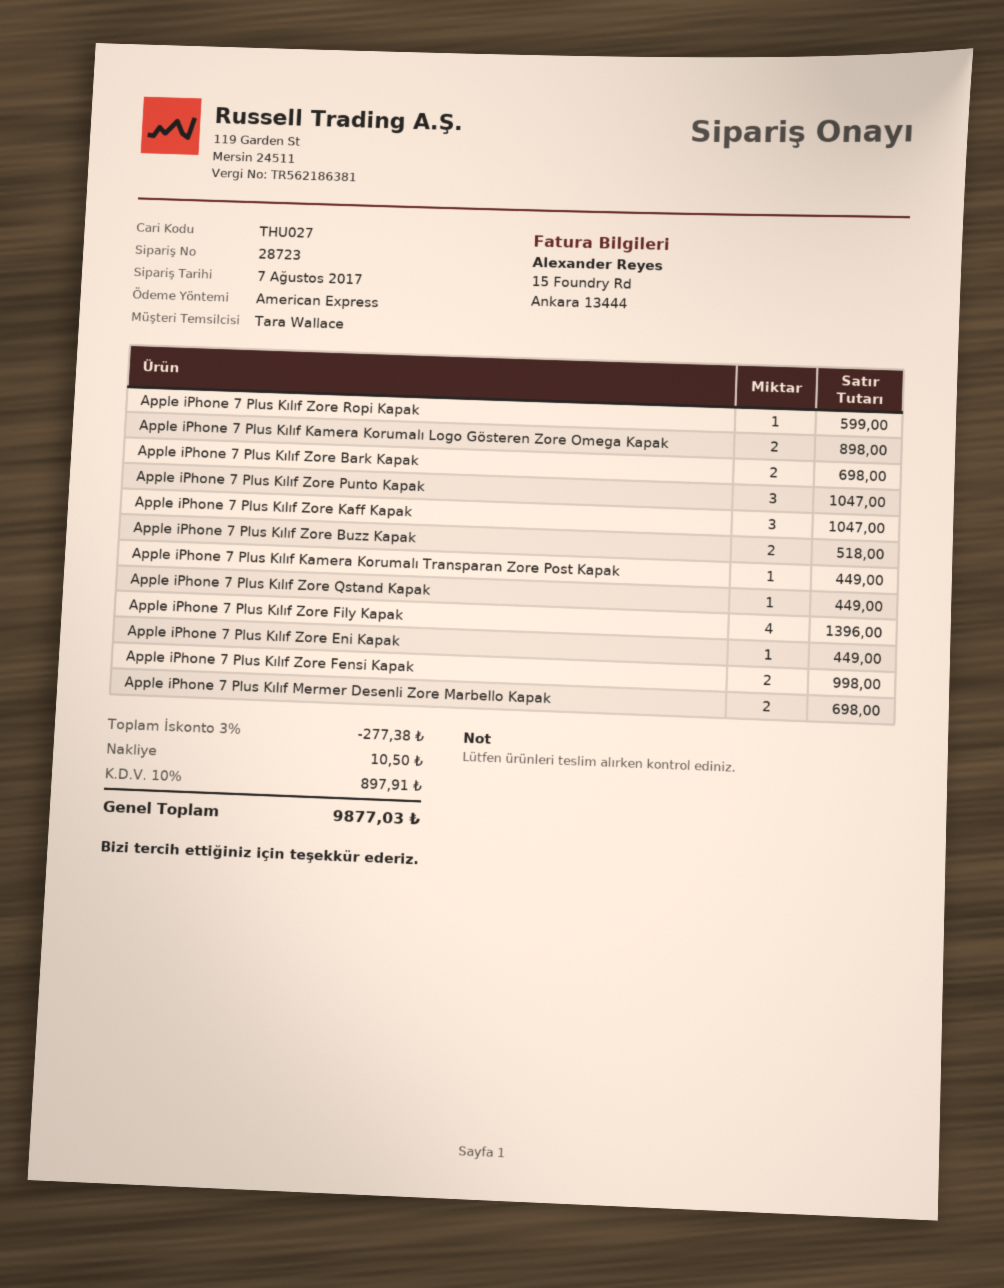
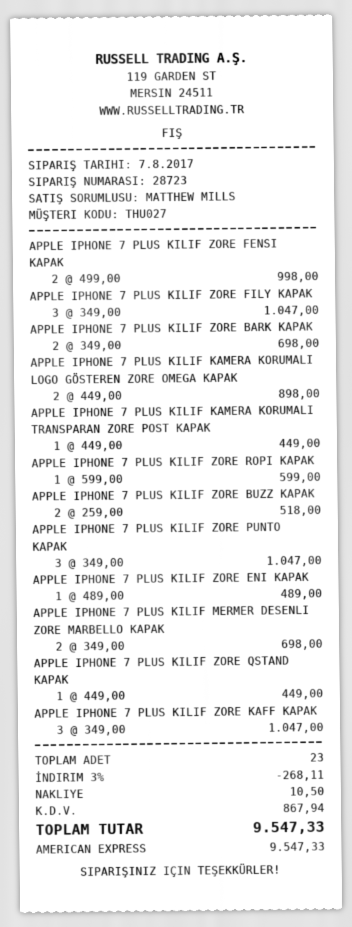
sales rep: Tara Wallace -> MATTHEW MILLS
Apple iPhone 7 Plus Kılıf Zore Fily Kapak: 4 for 1396.00 -> 3 for 1047.00
Apple iPhone 7 Plus Kılıf Zore Eni Kapak: 1 for 449.00 -> 1 for 489.00
discount: 3% = 277.38 -> 3% = 268.11
tax: 897.91 -> 867.94
total: 9877.03 -> 9547.33

